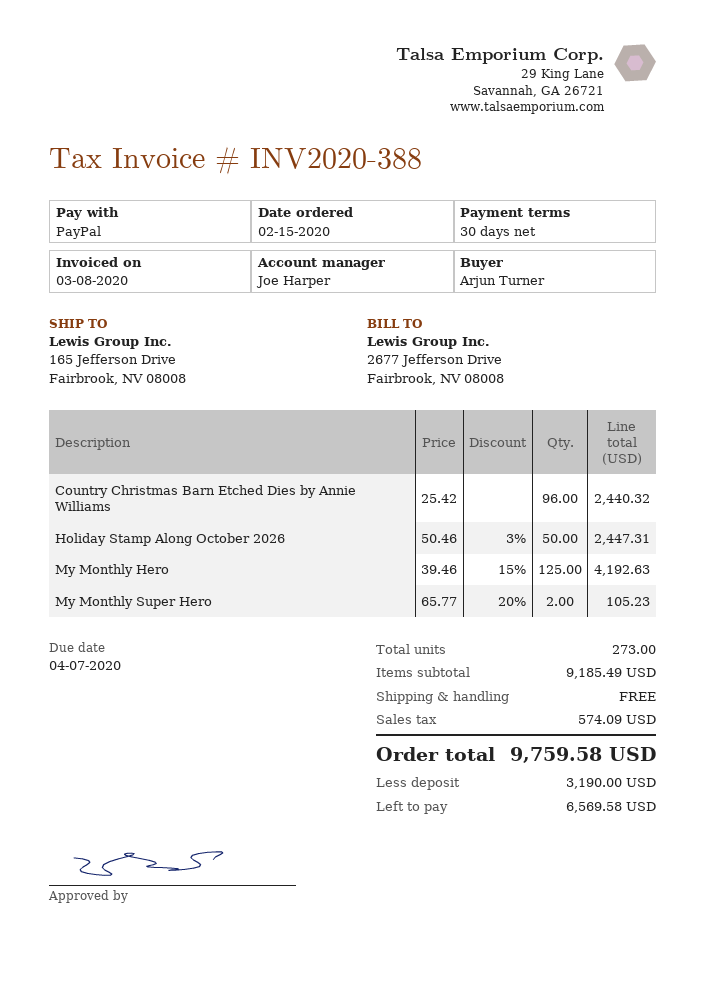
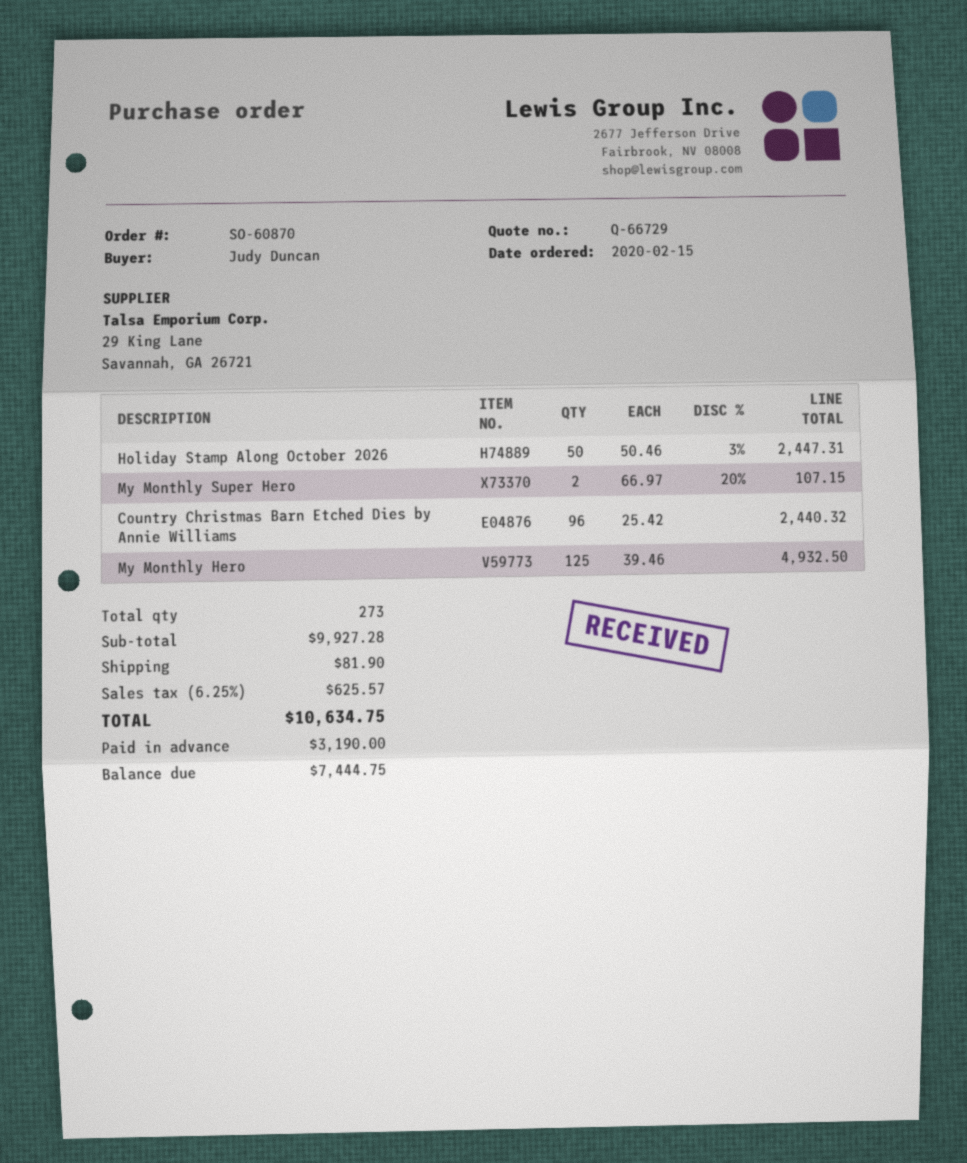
ordered by: Arjun Turner -> Judy Duncan
My Monthly Hero: 125 x 39.46 - 15% = 4192.63 -> 125 x 39.46 = 4932.50
My Monthly Super Hero: 2 x 65.77 - 20% = 105.23 -> 2 x 66.97 - 20% = 107.15
subtotal: 9185.49 -> 9927.28
shipping: 0.00 -> 81.90
tax: 574.09 -> 625.57
total: 9759.58 -> 10634.75
balance: 6569.58 -> 7444.75

